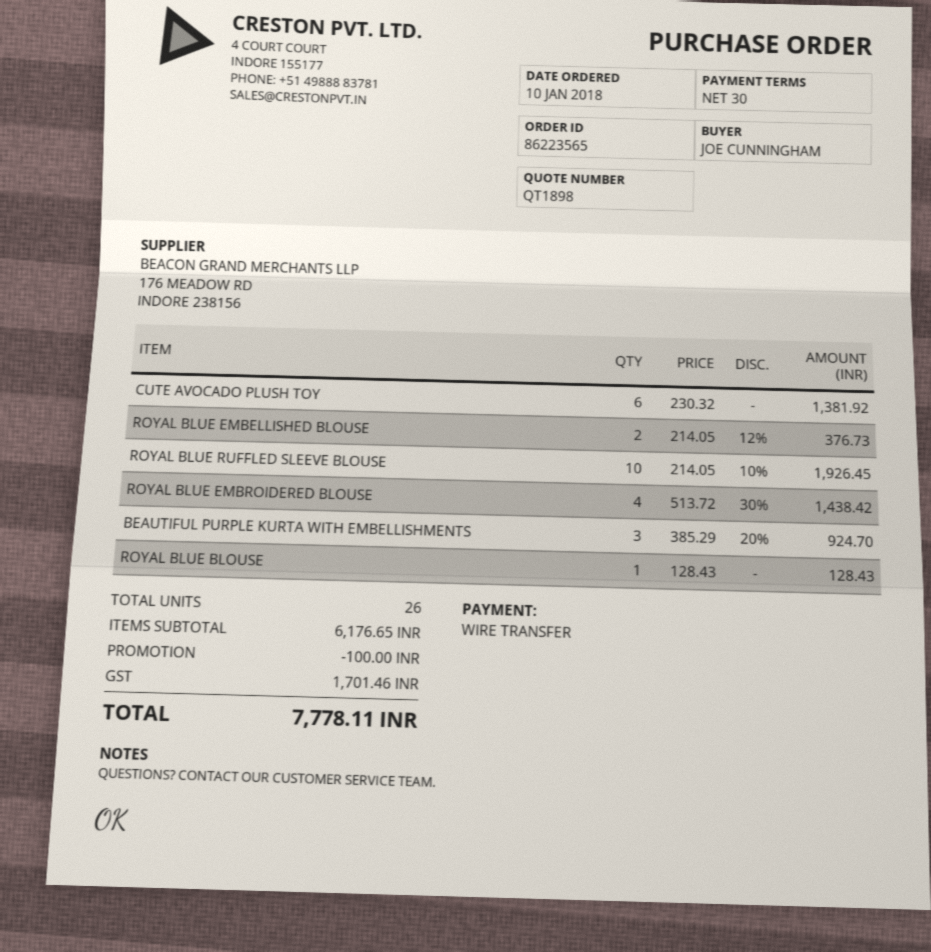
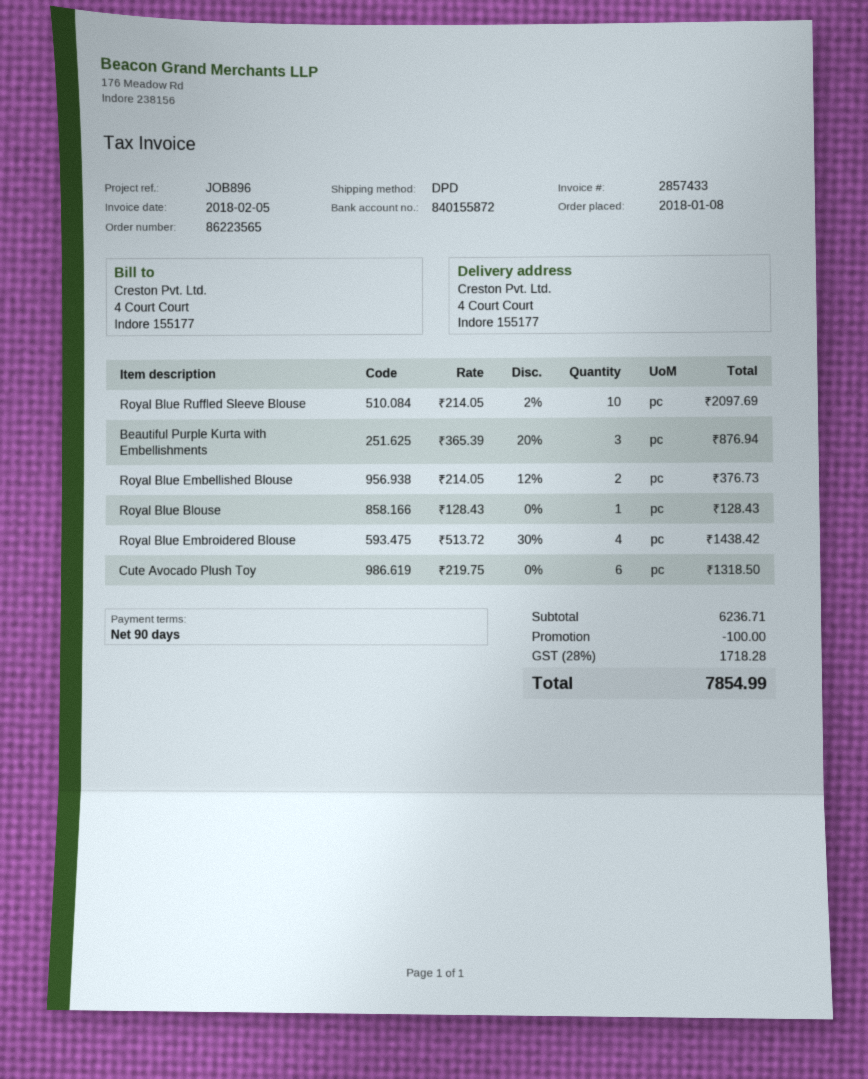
order date: 2018-01-10 -> 2018-01-08
payment terms: 30 days -> 90 days
CUTE AVOCADO PLUSH TOY: 6 x 230.32 = 1381.92 -> 6 x 219.75 = 1318.50
ROYAL BLUE RUFFLED SLEEVE BLOUSE: 10 x 214.05 - 10% = 1926.45 -> 10 x 214.05 - 2% = 2097.69
BEAUTIFUL PURPLE KURTA WITH EMBELLISHMENTS: 3 x 385.29 - 20% = 924.70 -> 3 x 365.39 - 20% = 876.94
subtotal: 6176.65 -> 6236.71
tax: 1701.46 -> 1718.28
total: 7778.11 -> 7854.99

